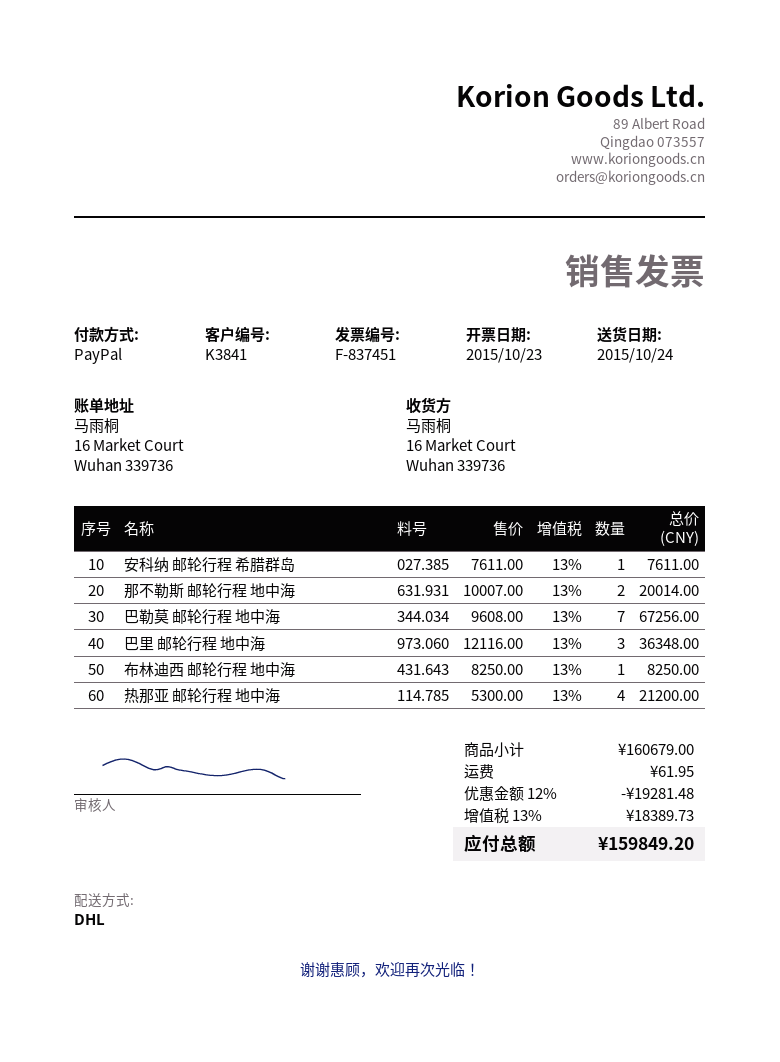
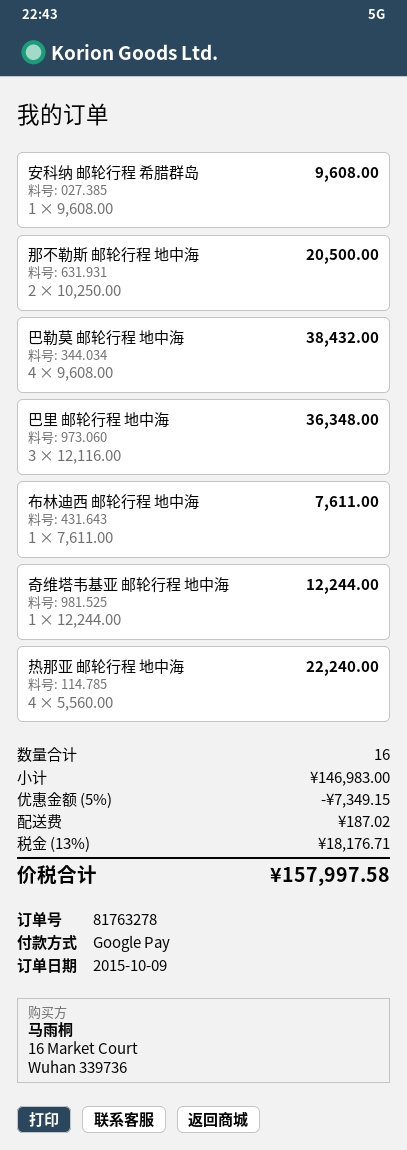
payment method: PayPal -> Google Pay
安科纳 邮轮行程 希腊群岛: 1 x 7611.00 = 7611.00 -> 1 x 9608.00 = 9608.00
那不勒斯 邮轮行程 地中海: 2 x 10007.00 = 20014.00 -> 2 x 10250.00 = 20500.00
巴勒莫 邮轮行程 地中海: 7 x 9608.00 = 67256.00 -> 4 x 9608.00 = 38432.00
布林迪西 邮轮行程 地中海: 1 x 8250.00 = 8250.00 -> 1 x 7611.00 = 7611.00
热那亚 邮轮行程 地中海: 4 x 5300.00 = 21200.00 -> 4 x 5560.00 = 22240.00
奇维塔韦基亚 邮轮行程 地中海: none -> 1 x 12244.00 = 12244.00
subtotal: 160679.00 -> 146983.00
discount: 12% = 19281.48 -> 5% = 7349.15
shipping: 61.95 -> 187.02
tax: 13% = 18389.73 -> 13% = 18176.71
total: 159849.20 -> 157997.58

